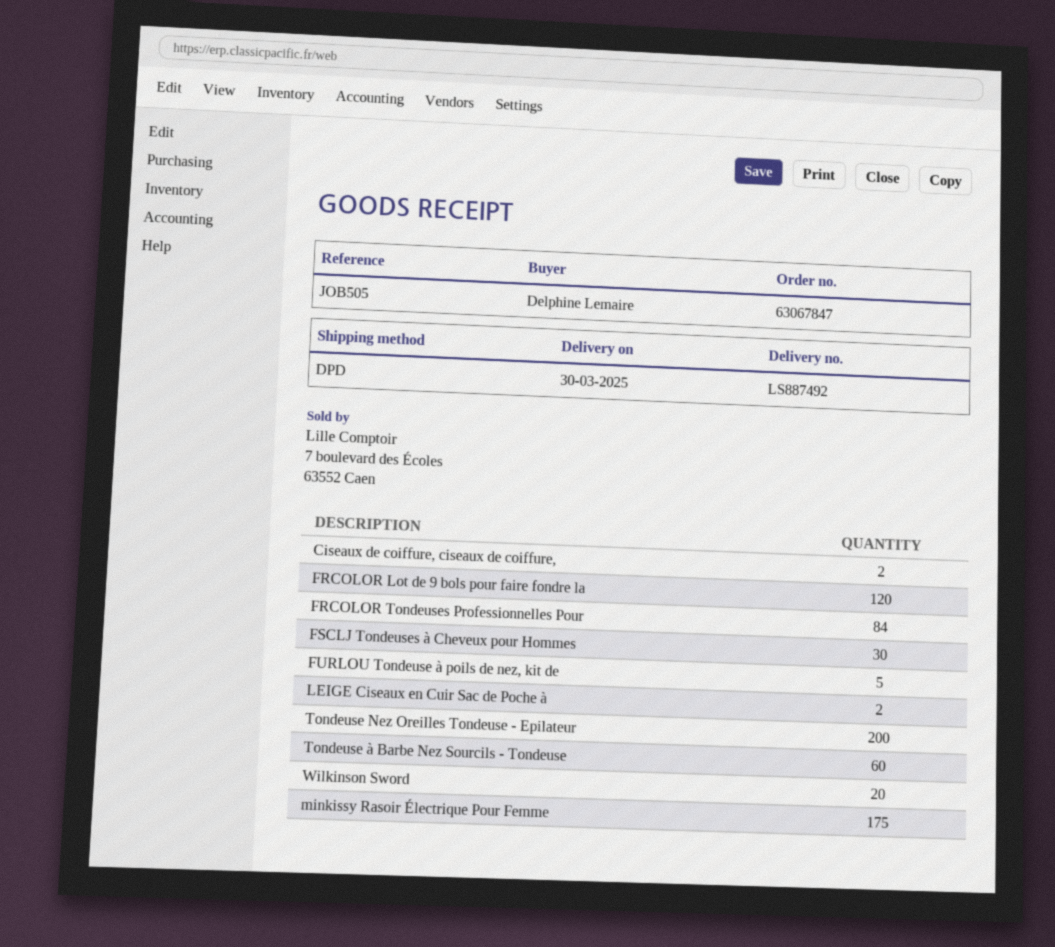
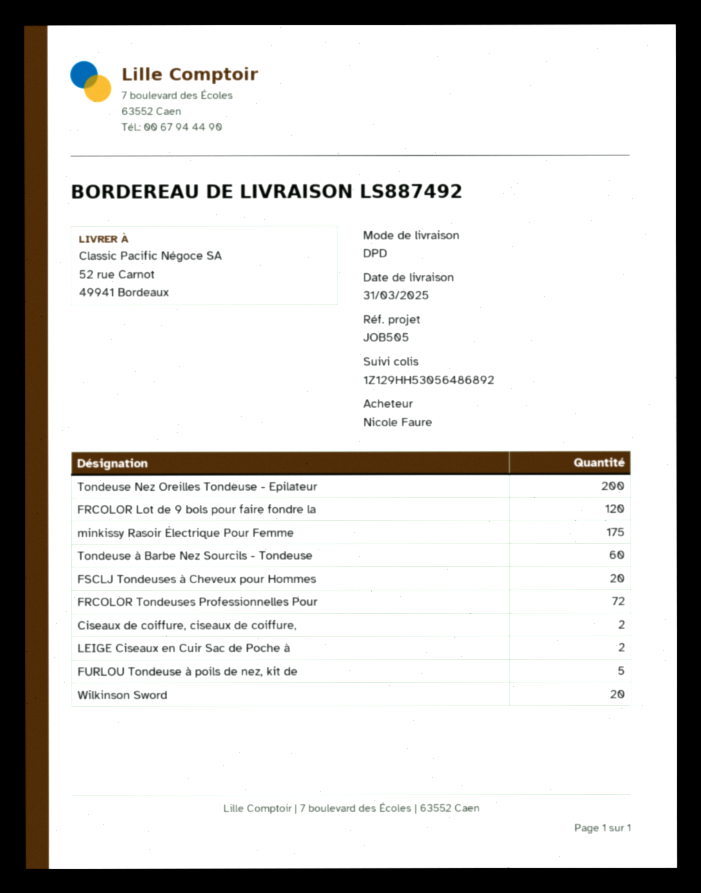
delivery date: 2025-03-30 -> 2025-03-31
ordered by: Delphine Lemaire -> Nicole Faure
FRCOLOR Tondeuses Professionnelles Pour: 84 -> 72
FSCLJ Tondeuses à Cheveux pour Hommes: 30 -> 20

